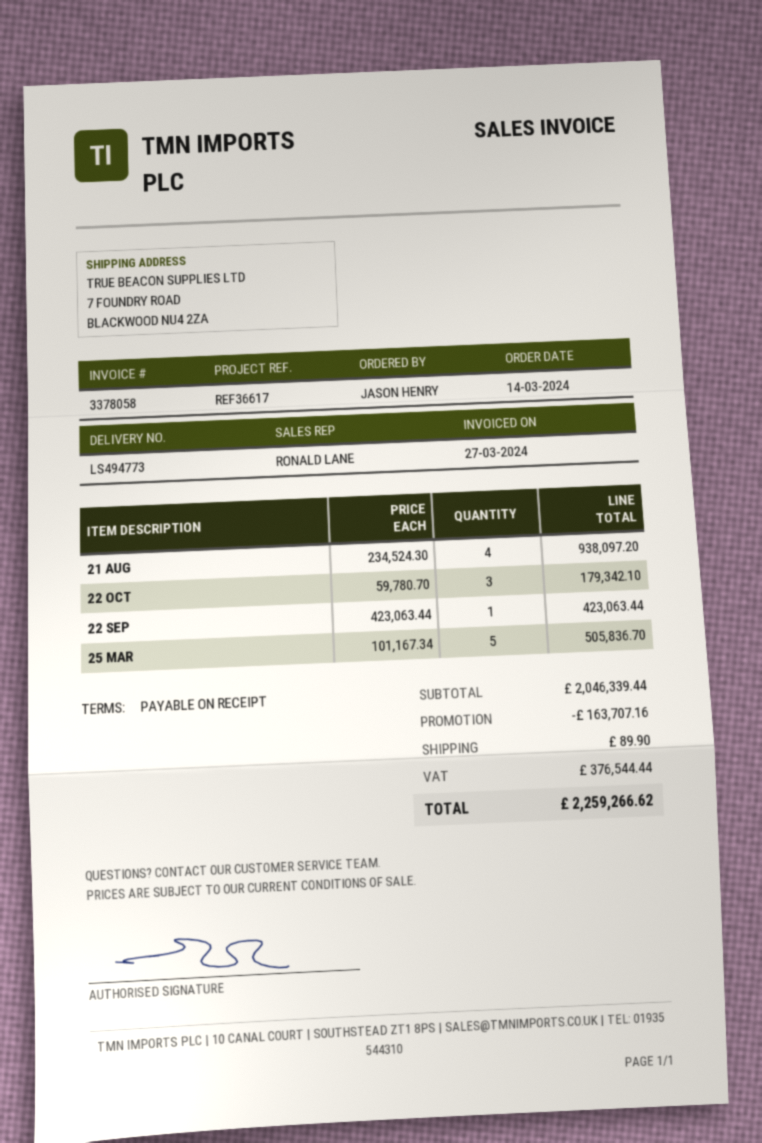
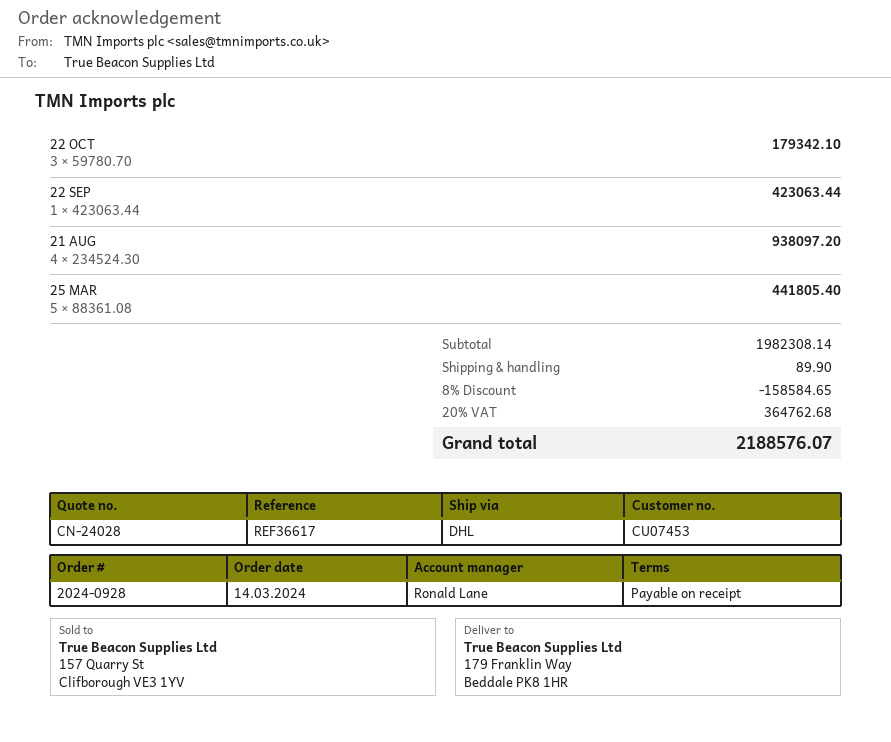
ship to: 7 FOUNDRY ROAD, BLACKWOOD NU4 2ZA -> 179 Franklin Way, Beddale PK8 1HR
25 MAR: 5 x 101167.34 = 505836.70 -> 5 x 88361.08 = 441805.40
subtotal: 2046339.44 -> 1982308.14
discount: 163707.16 -> 158584.65
tax: 376544.44 -> 364762.68
total: 2259266.62 -> 2188576.07

